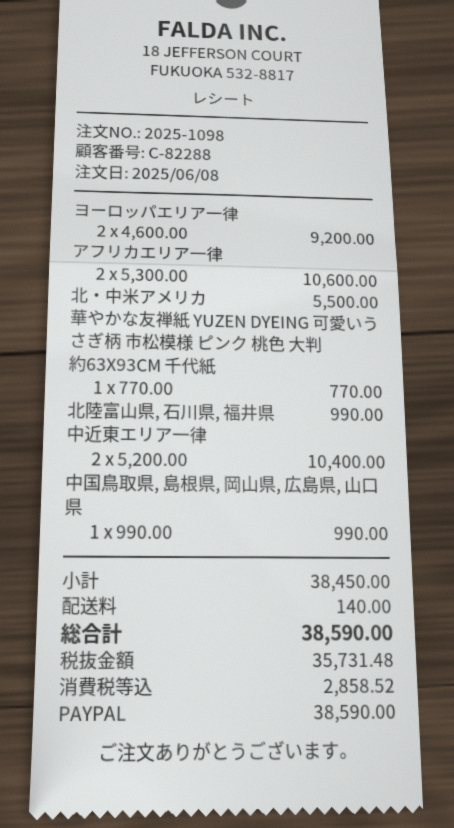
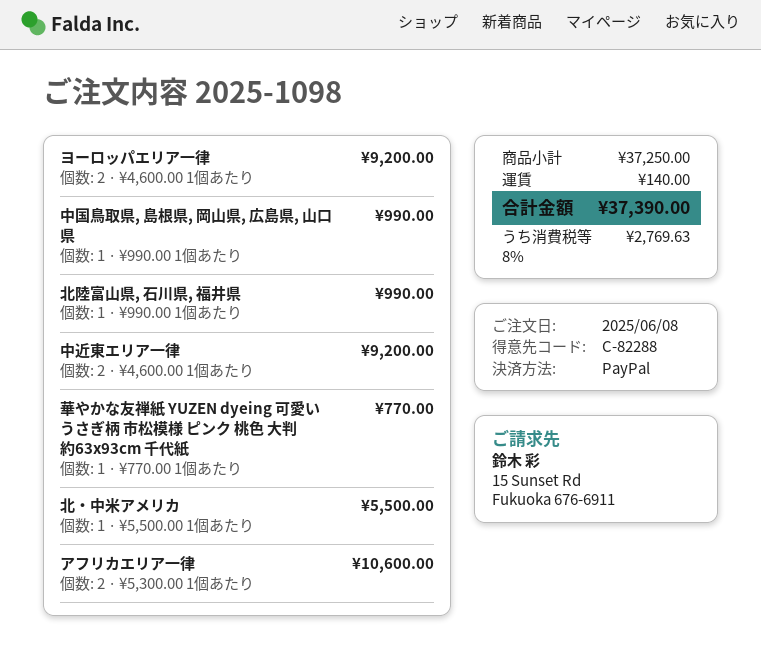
中近東エリア一律: 2 x 5200.00 = 10400.00 -> 2 x 4600.00 = 9200.00
subtotal: 38450.00 -> 37250.00
tax: 2858.52 -> 2769.63
total: 38590.00 -> 37390.00

